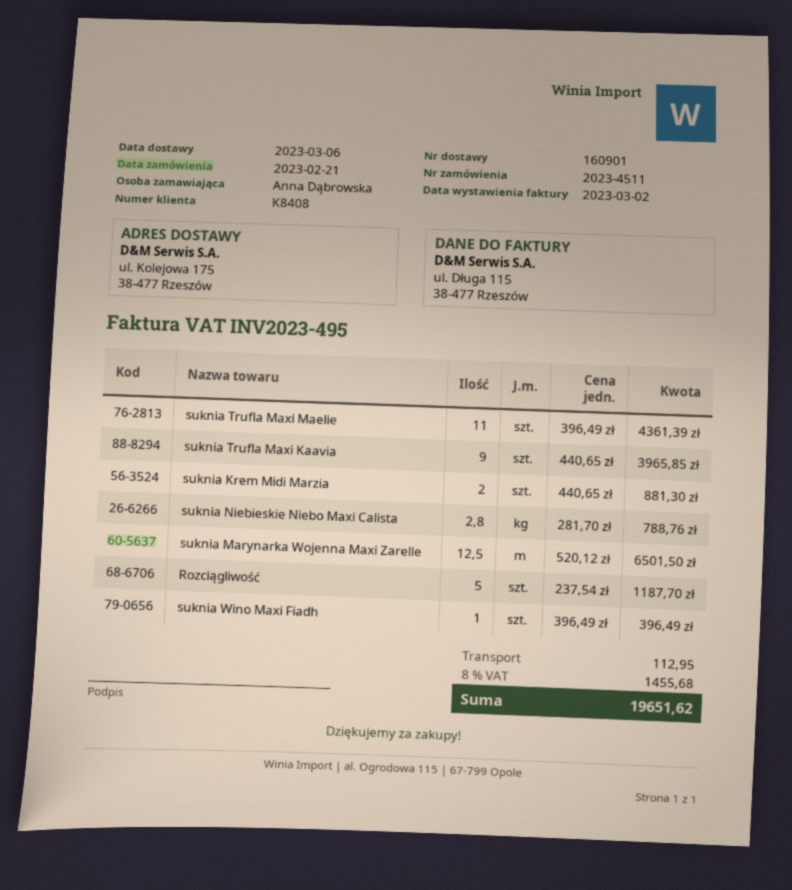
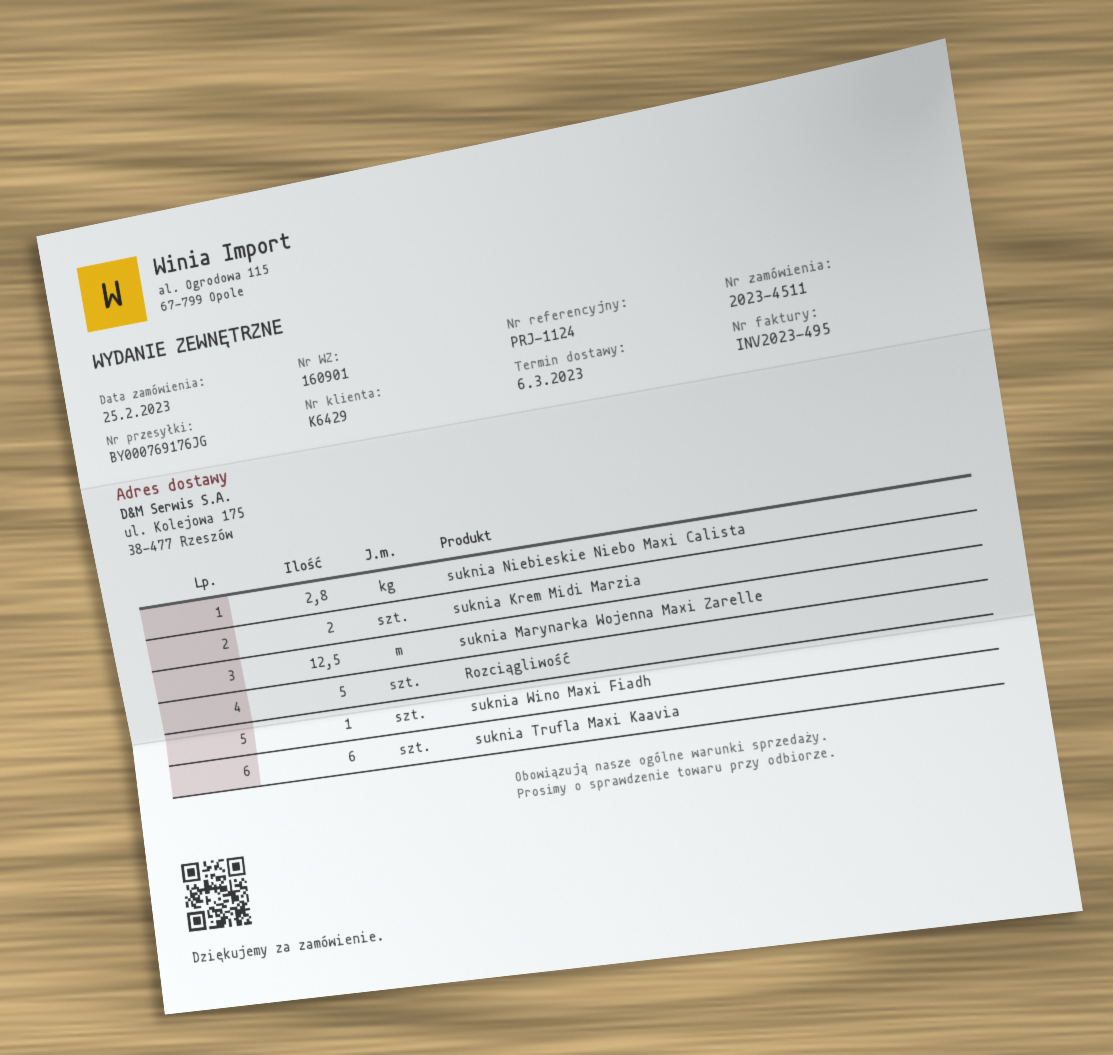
order date: 2023-02-21 -> 2023-02-25
customer number: K8408 -> K6429
suknia Trufla Maxi Maelie: 11 -> none
suknia Trufla Maxi Kaavia: 9 -> 6

